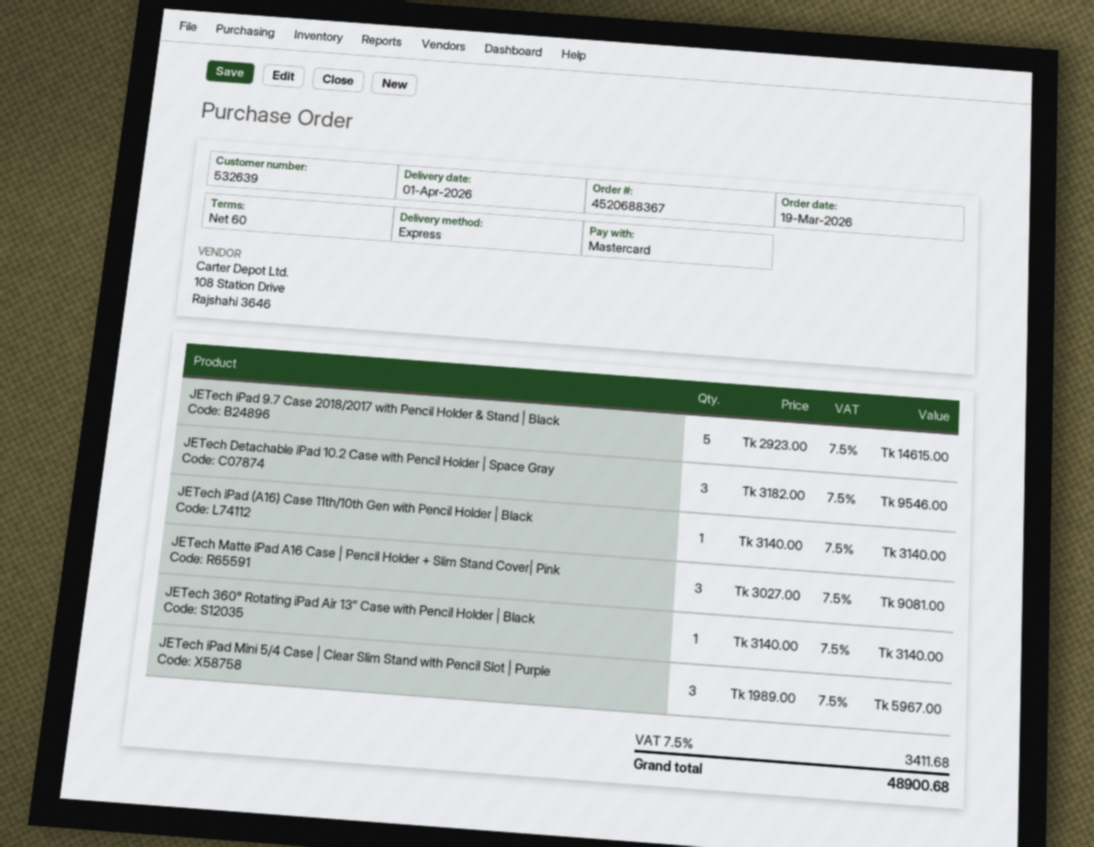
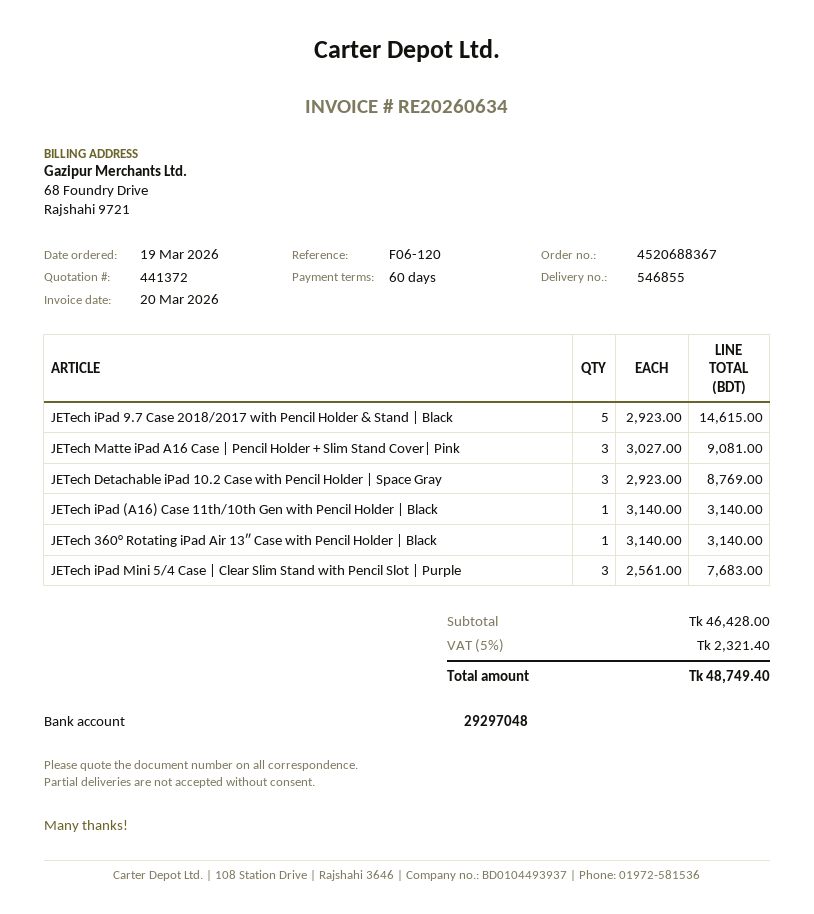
JETech Detachable iPad 10.2 Case with Pencil Holder | Space Gray: 3 x 3182.00 = 9546.00 -> 3 x 2923.00 = 8769.00
JETech iPad Mini 5/4 Case | Clear Slim Stand with Pencil Slot | Purple: 3 x 1989.00 = 5967.00 -> 3 x 2561.00 = 7683.00
tax: 7.5% = 3411.68 -> 5% = 2321.40
total: 48900.68 -> 48749.40

